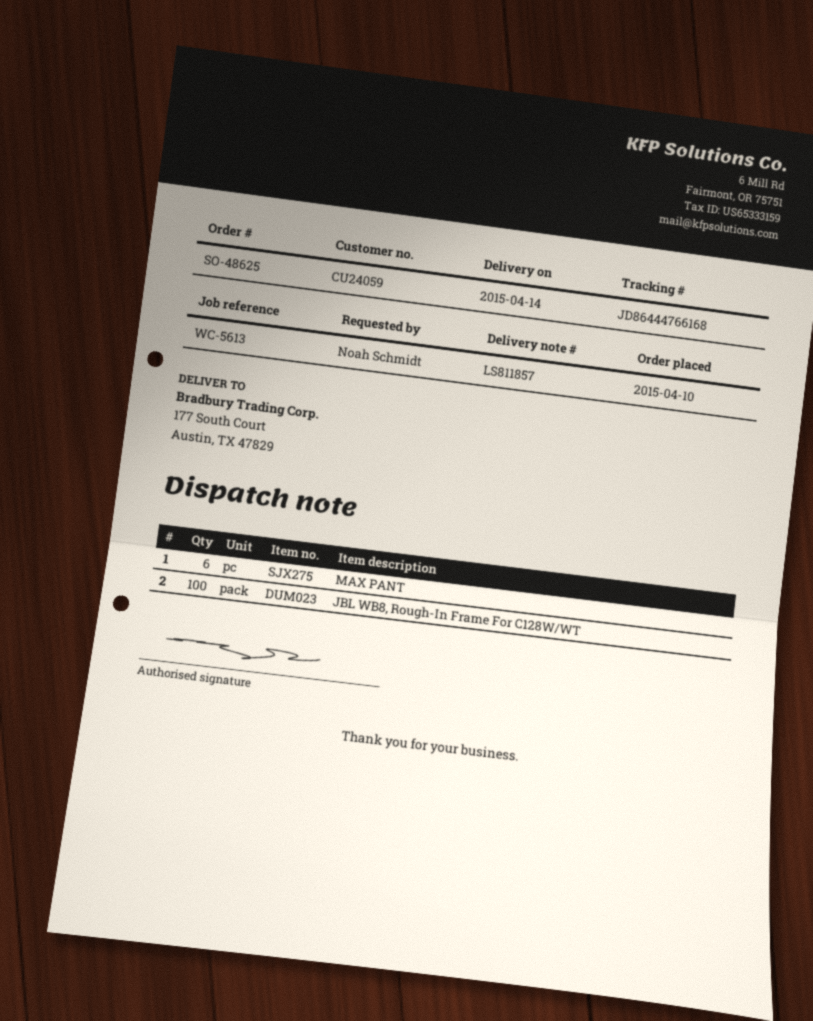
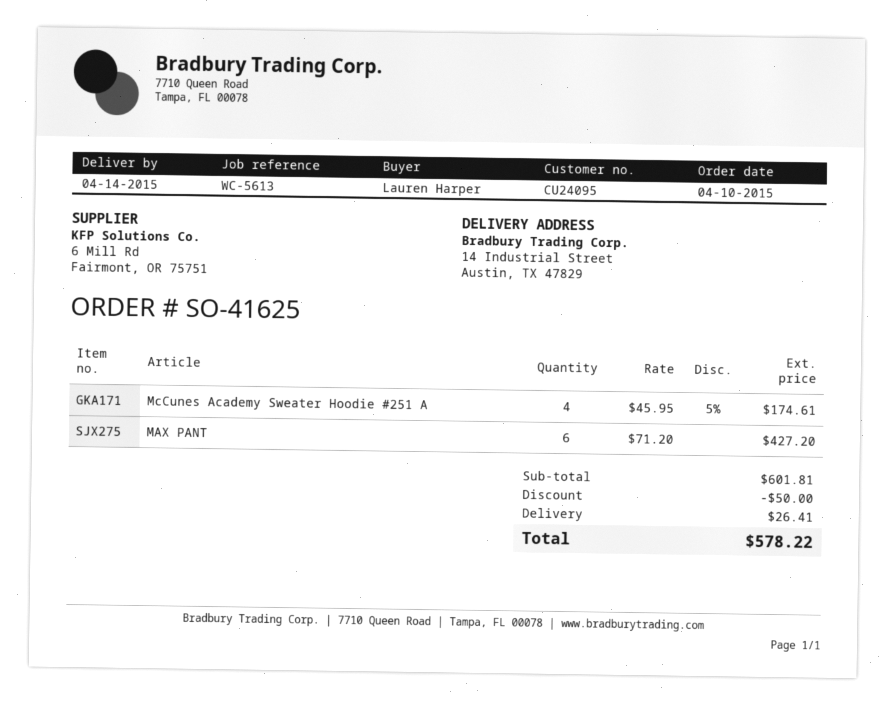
order number: SO-48625 -> SO-41625
customer number: CU24059 -> CU24095
ordered by: Noah Schmidt -> Lauren Harper
ship to: 177 South Court, Austin, TX 47829 -> 14 Industrial Street, Austin, TX 47829
JBL WB8, Rough-In Frame For C128W/WT: 100 -> none
McCunes Academy Sweater Hoodie #251 A: none -> 4

